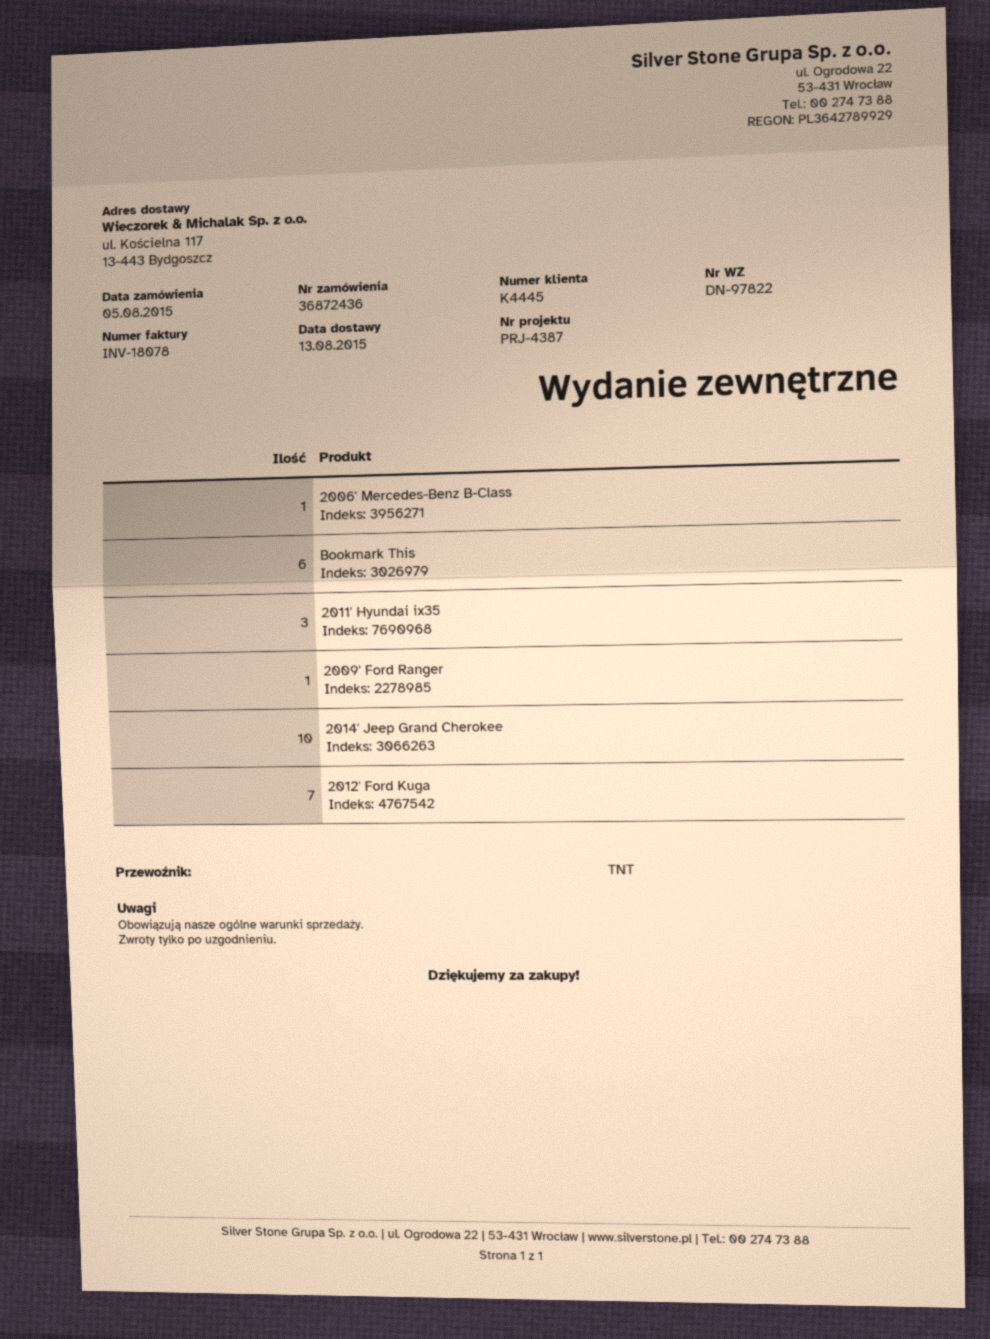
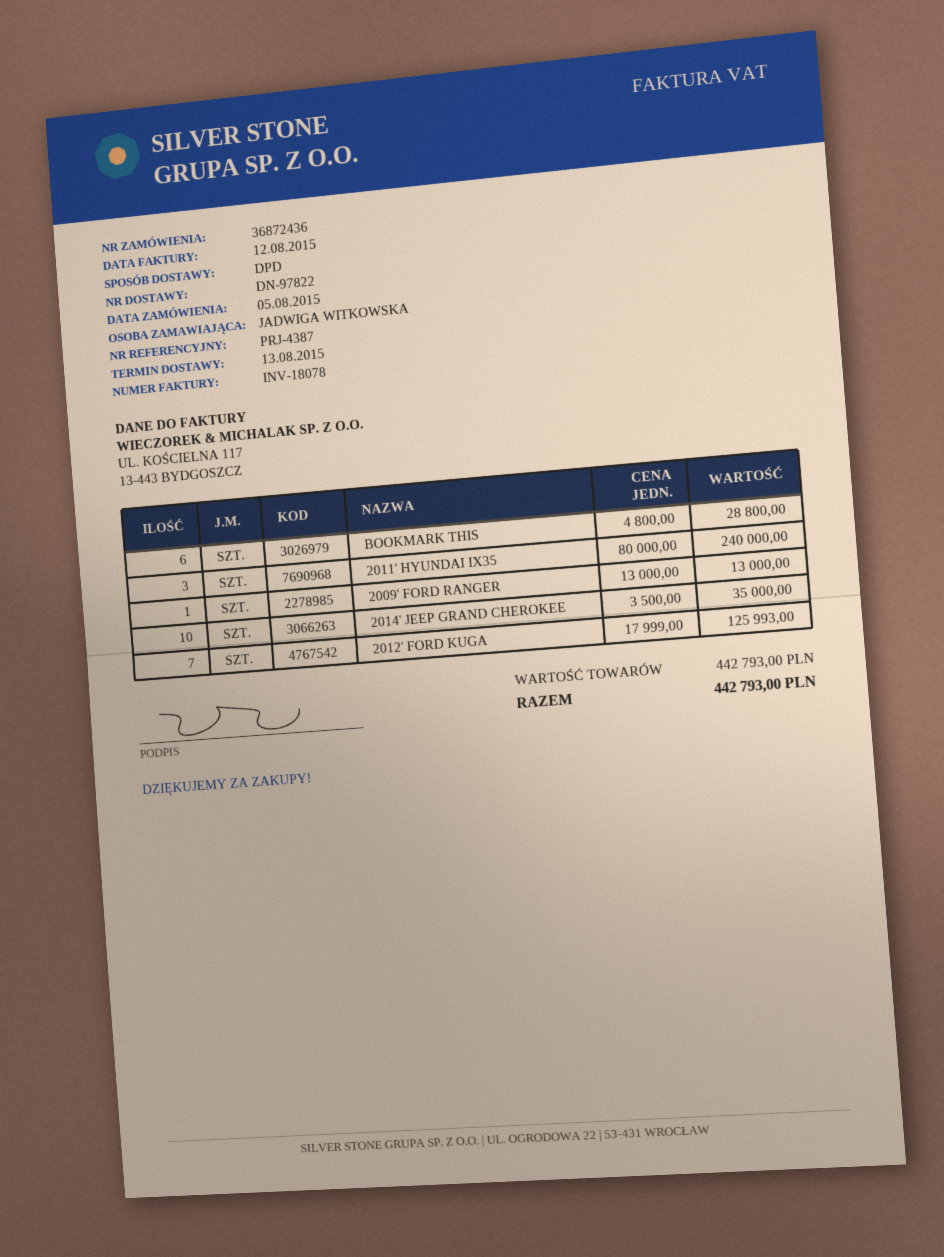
shipping method: TNT -> DPD
2006' Mercedes-Benz B-Class: 1 -> none

